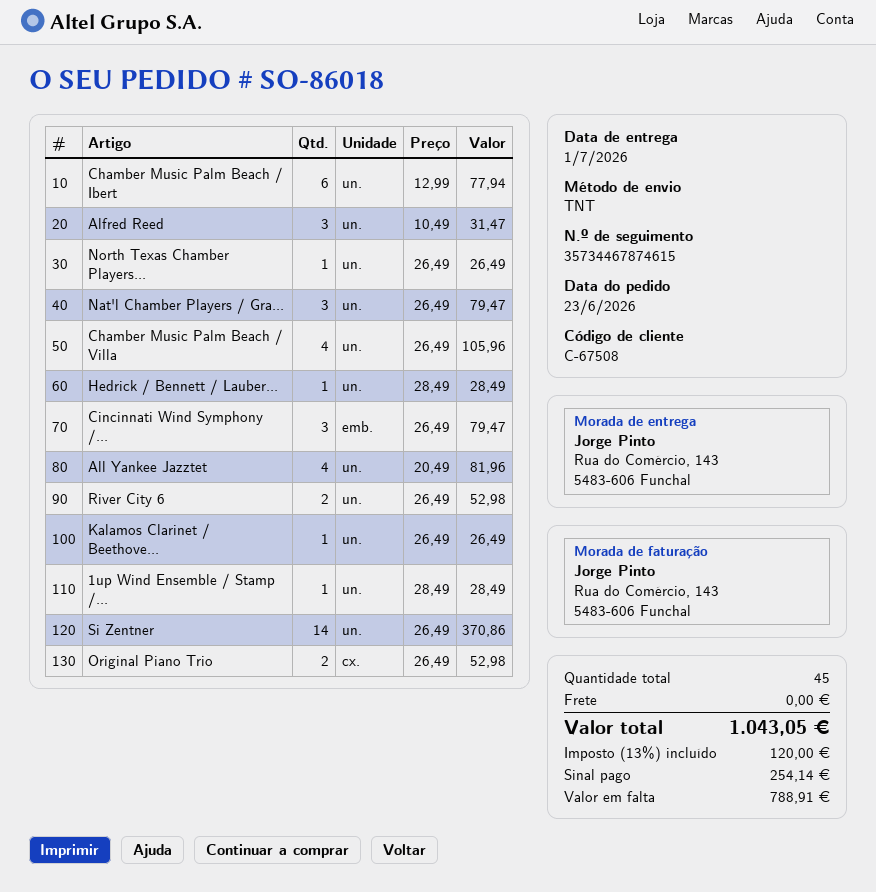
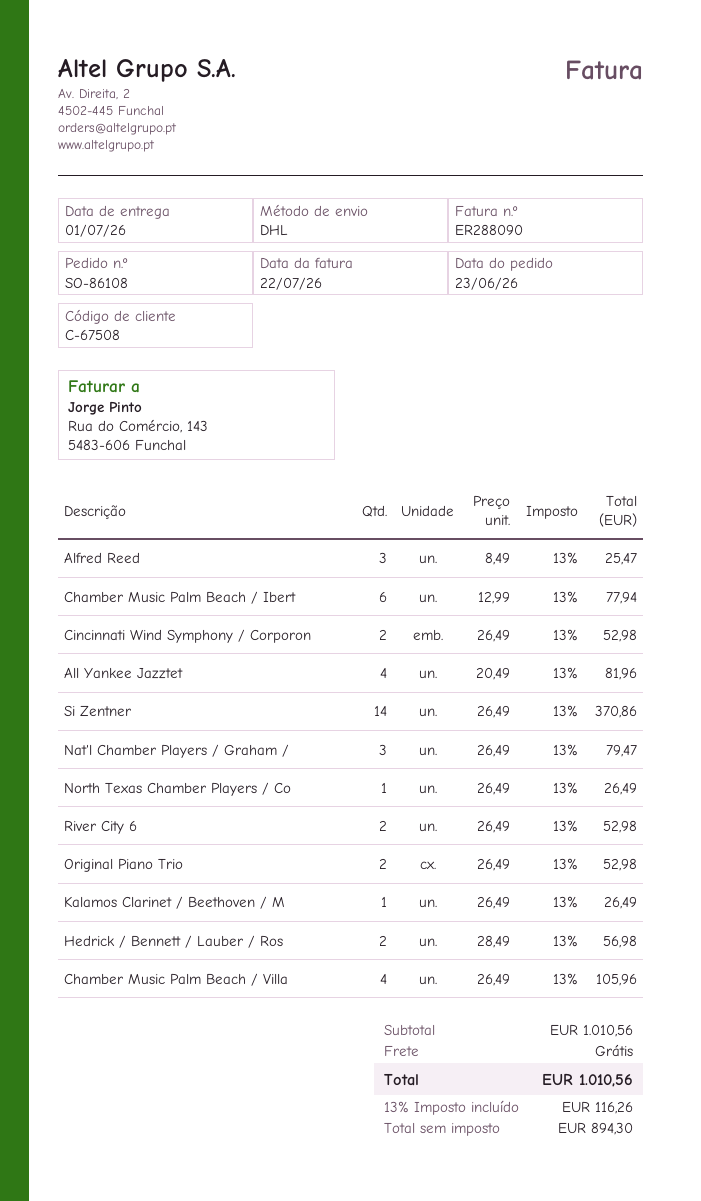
order number: SO-86018 -> SO-86108
shipping method: TNT -> DHL
Alfred Reed: 3 x 10.49 = 31.47 -> 3 x 8.49 = 25.47
Hedrick / Bennett / Lauber...: 1 x 28.49 = 28.49 -> 2 x 28.49 = 56.98
Cincinnati Wind Symphony /...: 3 x 26.49 = 79.47 -> 2 x 26.49 = 52.98
1up Wind Ensemble / Stamp /...: 1 x 28.49 = 28.49 -> none
tax: 13% = 120.00 -> 13% = 116.26
total: 1043.05 -> 1010.56

